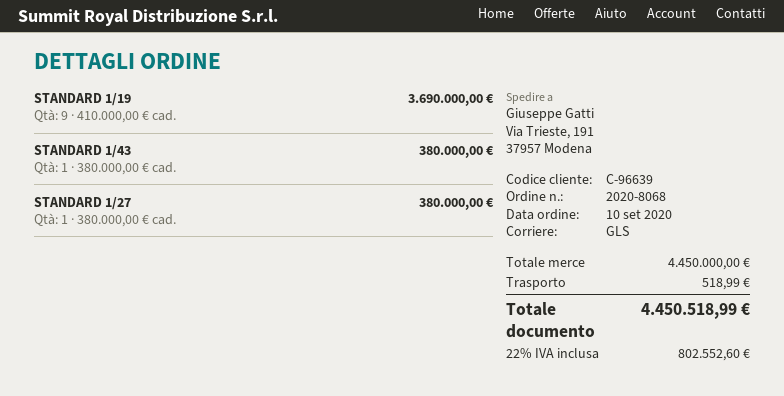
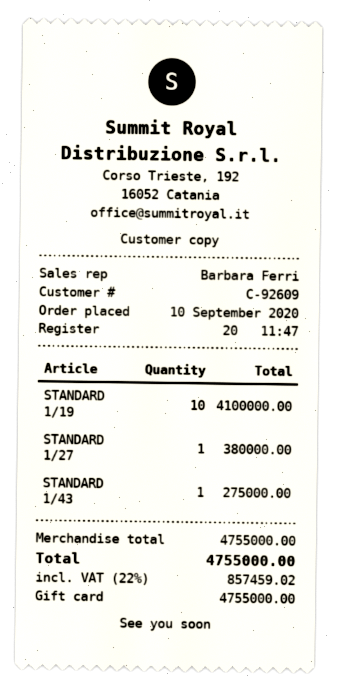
customer number: C-96639 -> C-92609
STANDARD 1/19: 9 for 3690000.00 -> 10 for 4100000.00
STANDARD 1/43: 1 for 380000.00 -> 1 for 275000.00
subtotal: 4450000.00 -> 4755000.00
shipping: 518.99 -> none
tax: 22% = 802552.60 -> 22% = 857459.02
total: 4450518.99 -> 4755000.00

